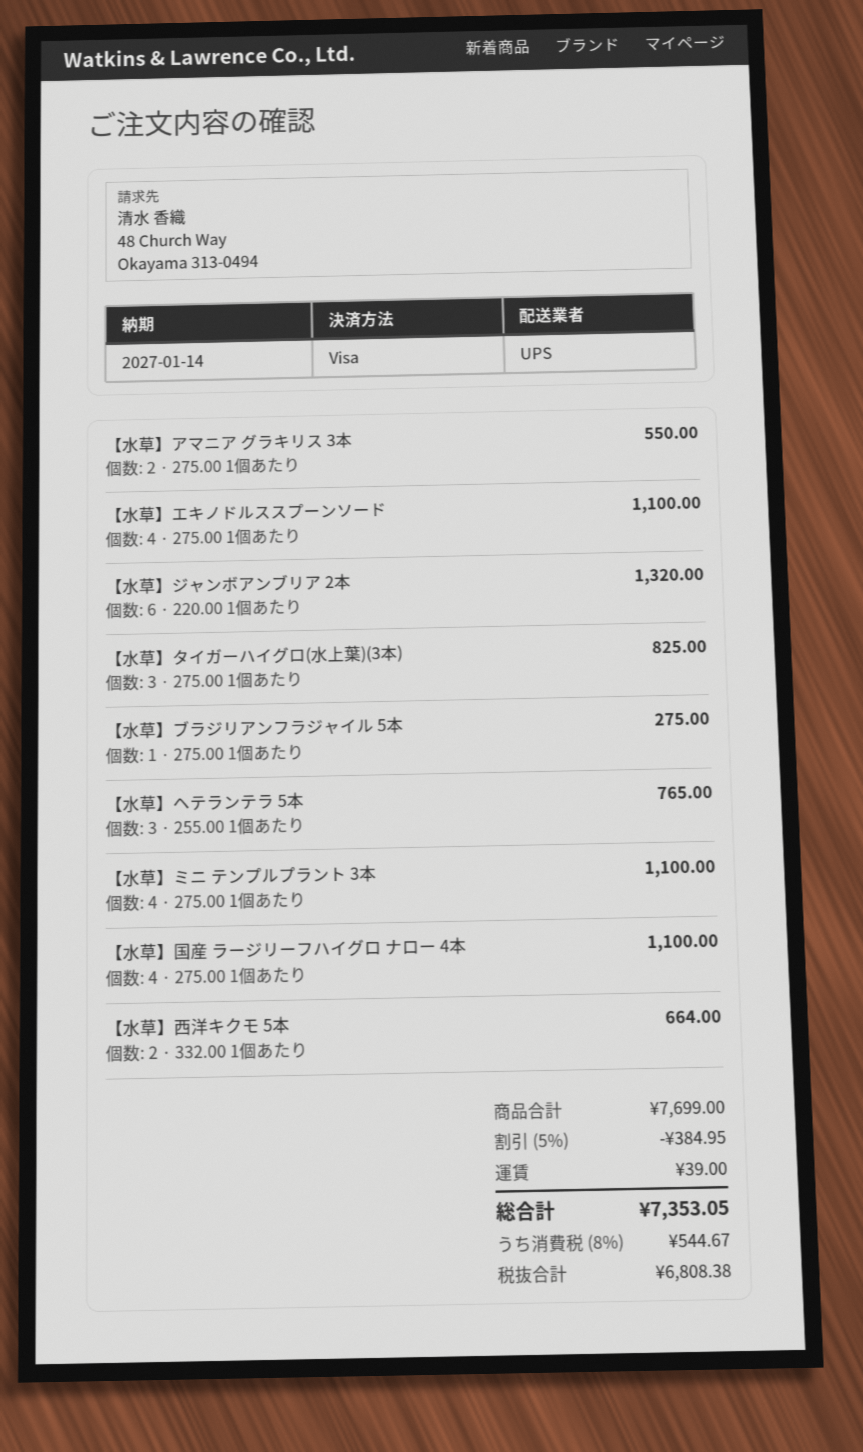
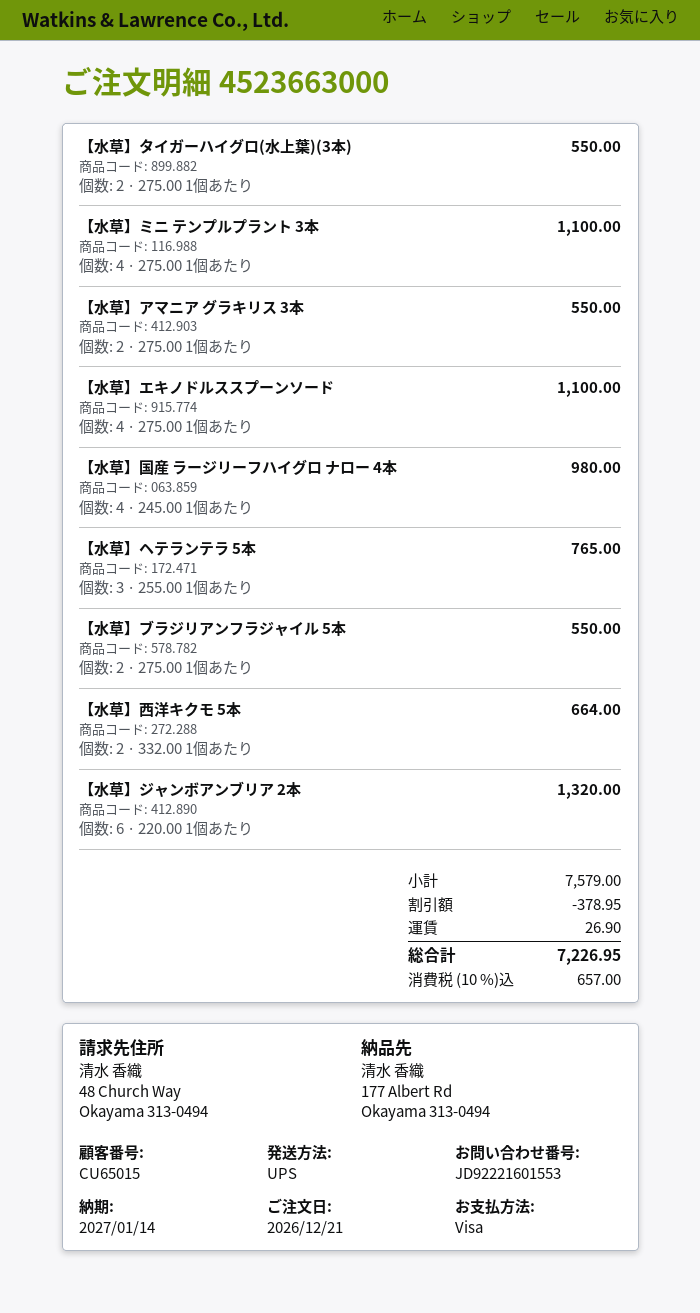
【水草】タイガーハイグロ(水上葉)(3本): 3 x 275.00 = 825.00 -> 2 x 275.00 = 550.00
【水草】ブラジリアンフラジャイル 5本: 1 x 275.00 = 275.00 -> 2 x 275.00 = 550.00
【水草】国産 ラージリーフハイグロ ナロー 4本: 4 x 275.00 = 1100.00 -> 4 x 245.00 = 980.00
subtotal: 7699.00 -> 7579.00
discount: 384.95 -> 378.95
shipping: 39.00 -> 26.90
tax: 8% = 544.67 -> 10% = 657.00
total: 7353.05 -> 7226.95

